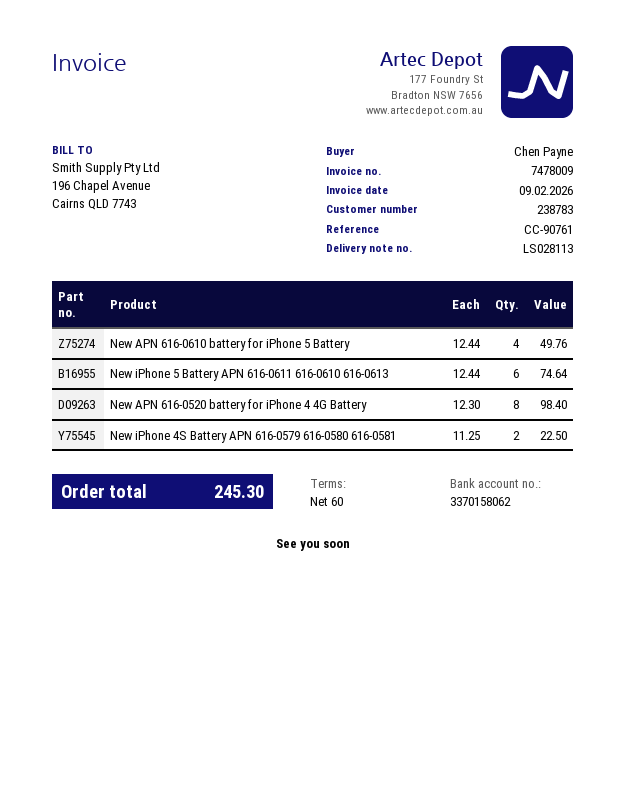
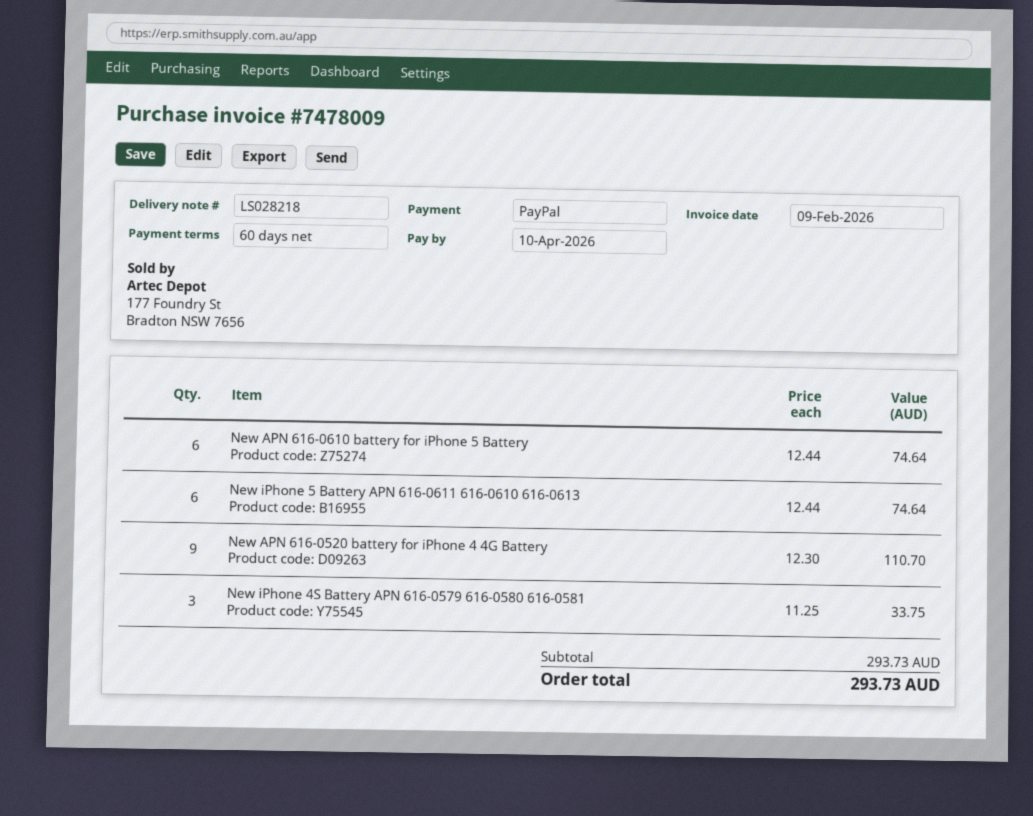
delivery note number: LS028113 -> LS028218
New APN 616-0610 battery for iPhone 5 Battery: 4 x 12.44 = 49.76 -> 6 x 12.44 = 74.64
New APN 616-0520 battery for iPhone 4 4G Battery: 8 x 12.30 = 98.40 -> 9 x 12.30 = 110.70
New iPhone 4S Battery APN 616-0579 616-0580 616-0581: 2 x 11.25 = 22.50 -> 3 x 11.25 = 33.75
total: 245.30 -> 293.73

